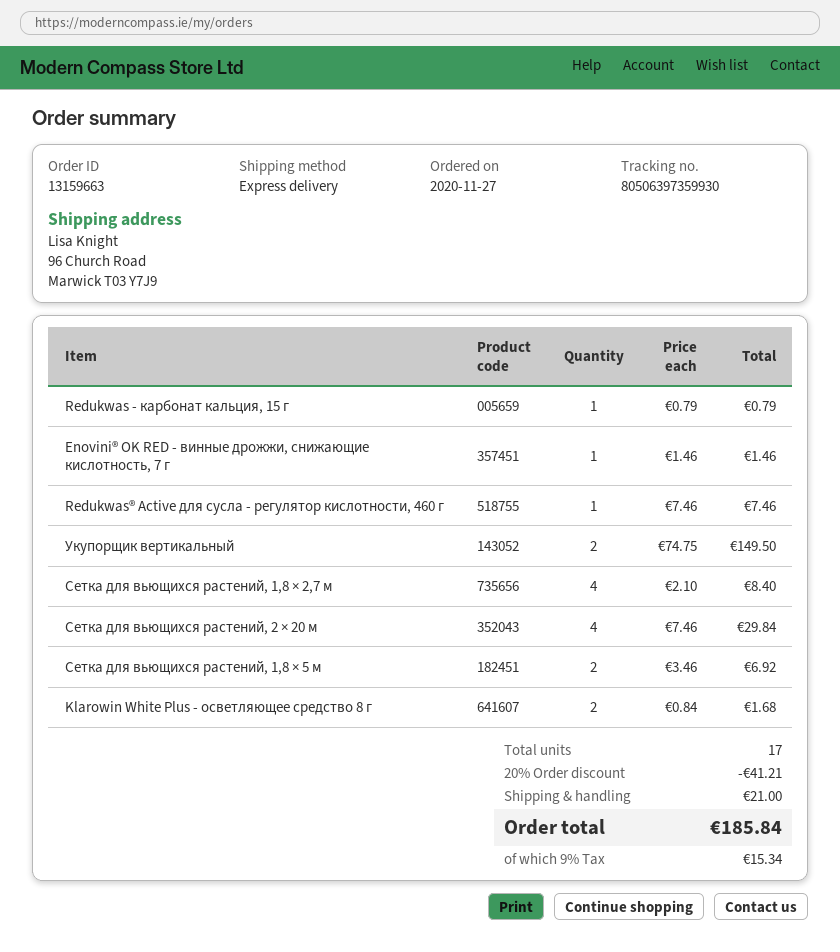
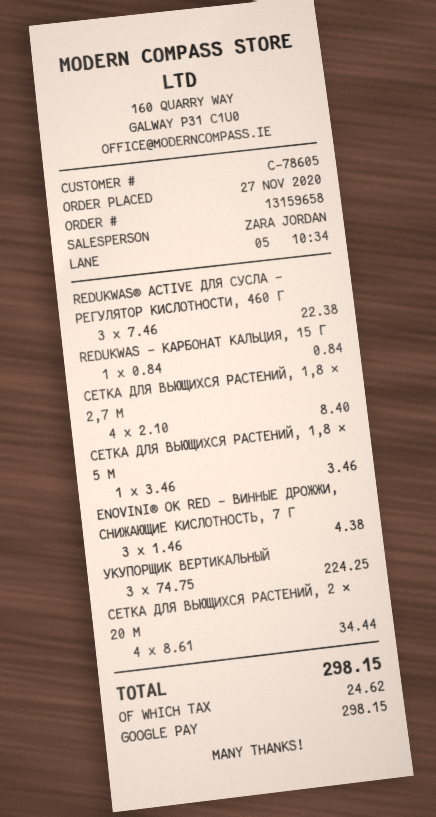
order number: 13159663 -> 13159658
Redukwas - карбонат кальция, 15 г: 1 x 0.79 = 0.79 -> 1 x 0.84 = 0.84
Enovini® OK RED - винные дрожжи, снижающие кислотность, 7 г: 1 x 1.46 = 1.46 -> 3 x 1.46 = 4.38
Redukwas® Active для сусла - регулятор кислотности, 460 г: 1 x 7.46 = 7.46 -> 3 x 7.46 = 22.38
Укупорщик вертикальный: 2 x 74.75 = 149.50 -> 3 x 74.75 = 224.25
Сетка для вьющихся растений, 2 × 20 м: 4 x 7.46 = 29.84 -> 4 x 8.61 = 34.44
Сетка для вьющихся растений, 1,8 × 5 м: 2 x 3.46 = 6.92 -> 1 x 3.46 = 3.46
Klarowin White Plus - осветляющее средство 8 г: 2 x 0.84 = 1.68 -> none
discount: 20% = 41.21 -> none
shipping: 21.00 -> none
tax: 15.34 -> 24.62
total: 185.84 -> 298.15

